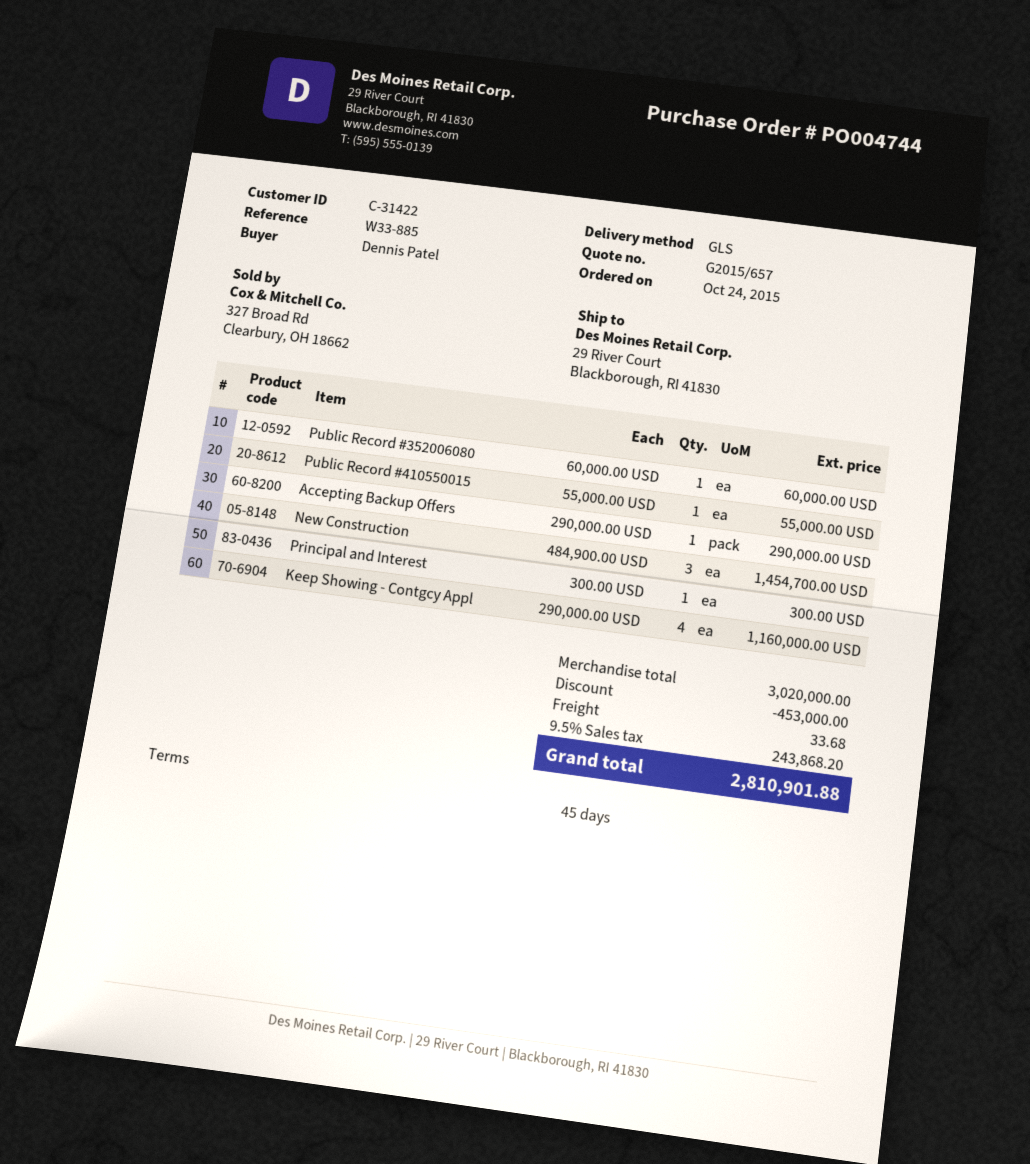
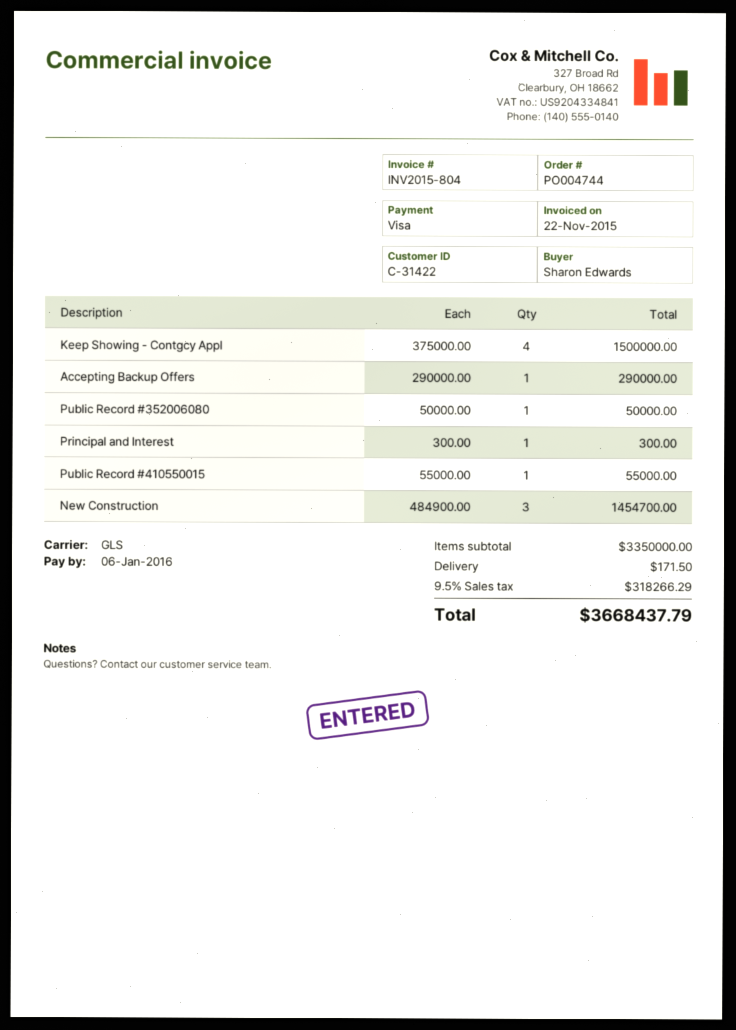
ordered by: Dennis Patel -> Sharon Edwards
Public Record #352006080: 1 x 60000.00 = 60000.00 -> 1 x 50000.00 = 50000.00
Keep Showing - Contgcy Appl: 4 x 290000.00 = 1160000.00 -> 4 x 375000.00 = 1500000.00
subtotal: 3020000.00 -> 3350000.00
discount: 453000.00 -> none
shipping: 33.68 -> 171.50
tax: 9.5% = 243868.20 -> 9.5% = 318266.29
total: 2810901.88 -> 3668437.79

